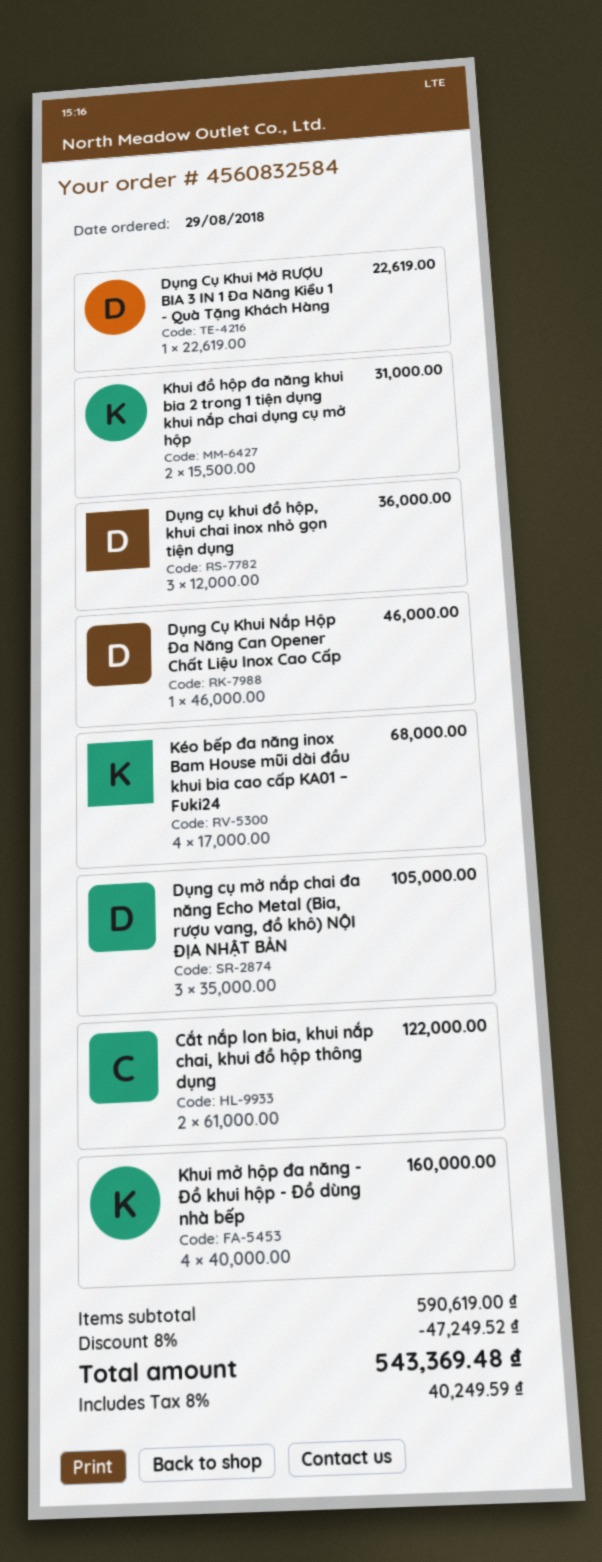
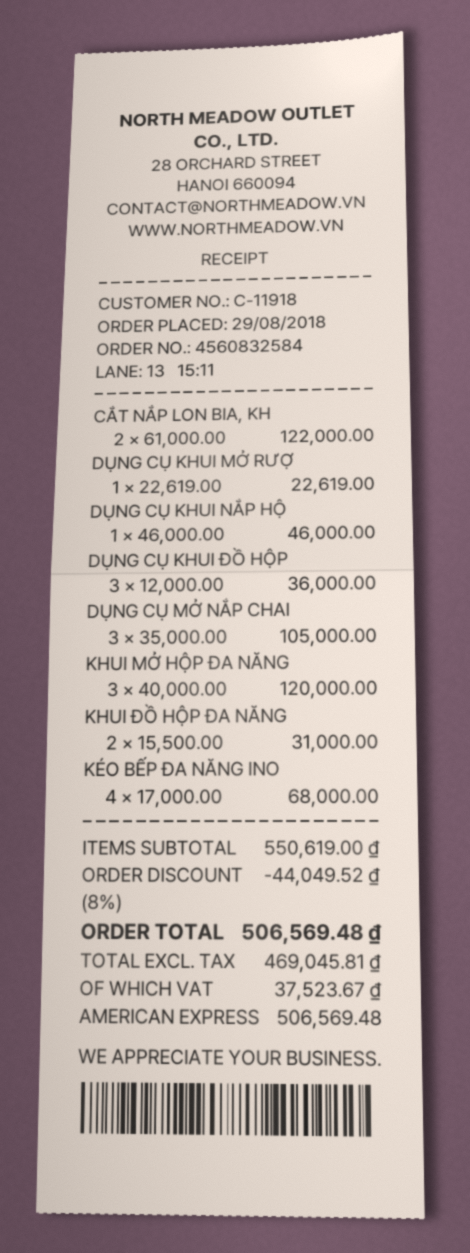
Khui mở hộp đa năng - Đồ khui hộp - Đồ dùng nhà bếp: 4 x 40000.00 = 160000.00 -> 3 x 40000.00 = 120000.00
subtotal: 590619.00 -> 550619.00
discount: 8% = 47249.52 -> 8% = 44049.52
tax: 40249.59 -> 37523.67
total: 543369.48 -> 506569.48

